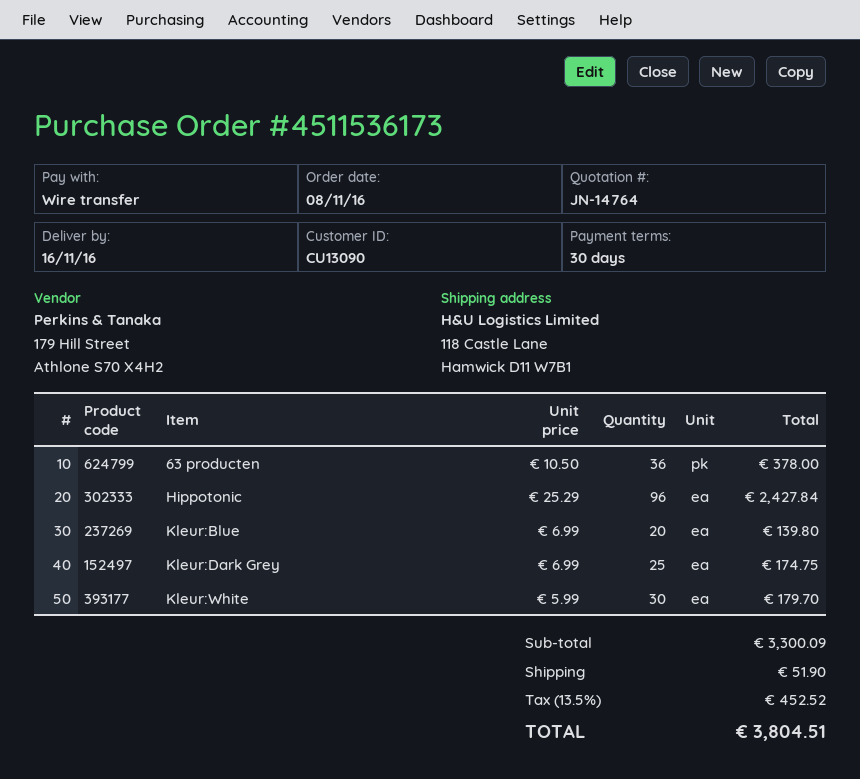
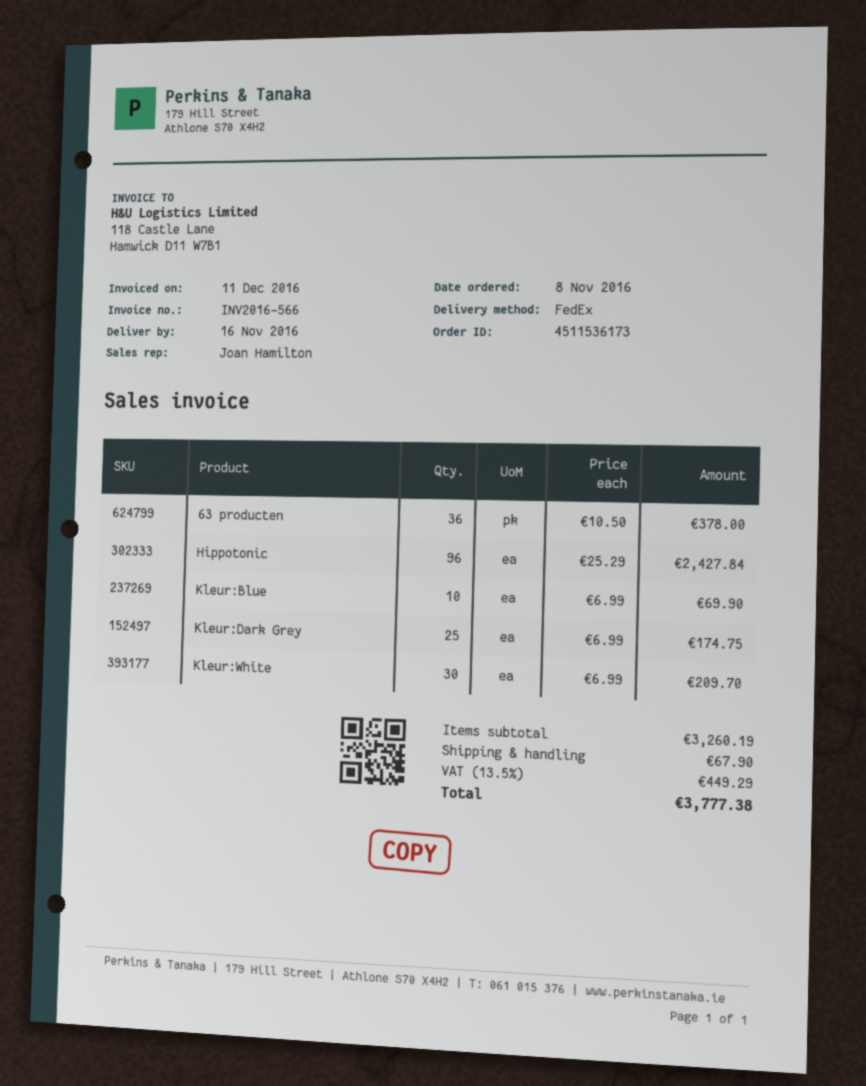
Kleur:Blue: 20 x 6.99 = 139.80 -> 10 x 6.99 = 69.90
Kleur:White: 30 x 5.99 = 179.70 -> 30 x 6.99 = 209.70
subtotal: 3300.09 -> 3260.19
shipping: 51.90 -> 67.90
tax: 13.5% = 452.52 -> 13.5% = 449.29
total: 3804.51 -> 3777.38

